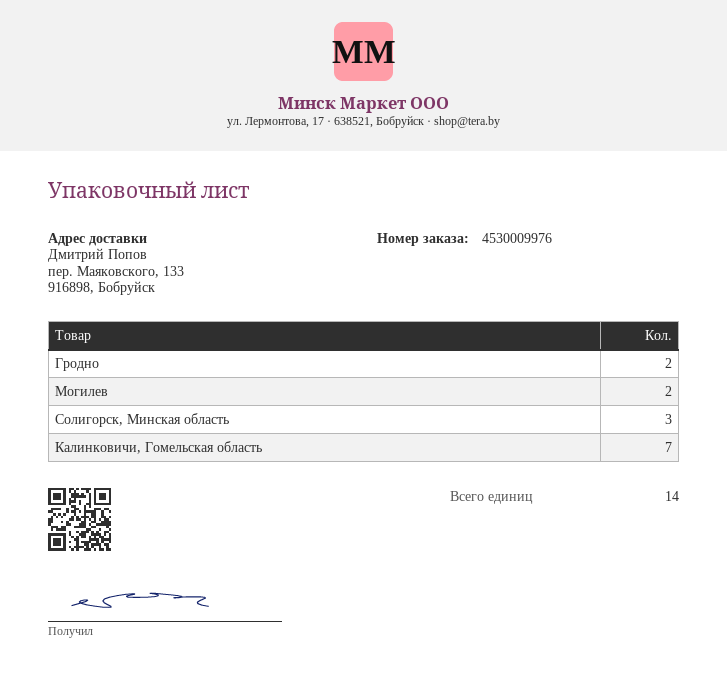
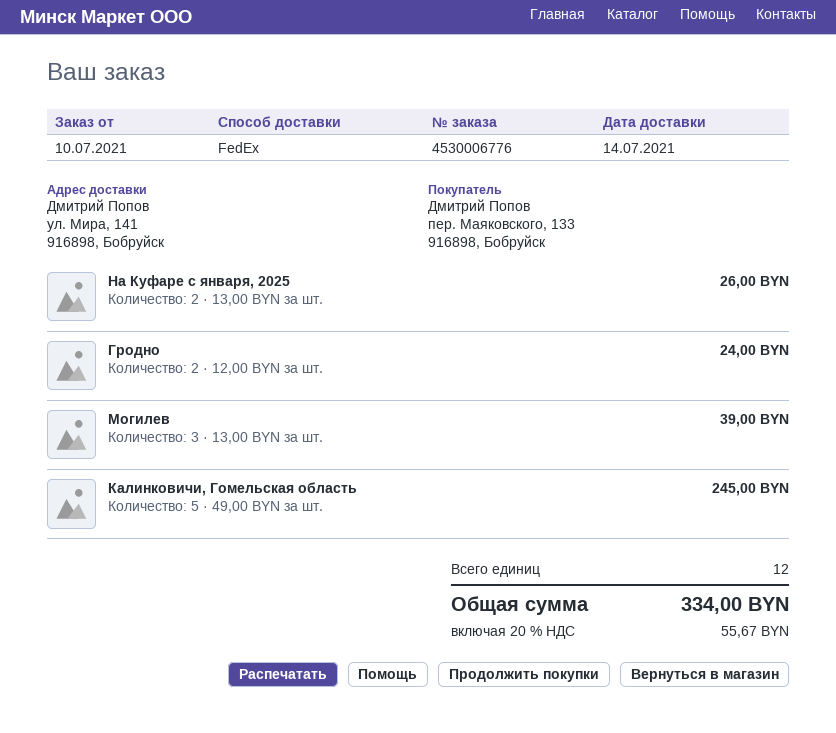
order number: 4530009976 -> 4530006776
ship to: пер. Маяковского, 133, 916898, Бобруйск -> ул. Мира, 141, 916898, Бобруйск
Могилев: 2 -> 3
Солигорск, Минская область: 3 -> none
Калинковичи, Гомельская область: 7 -> 5
На Куфаре с января, 2025: none -> 2
total quantity: 14 -> 12

